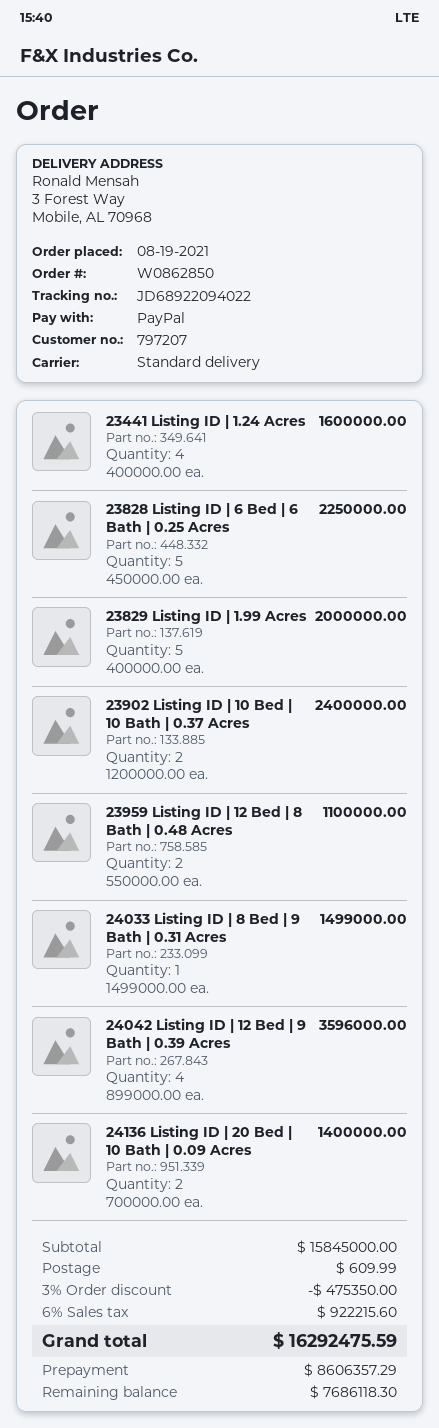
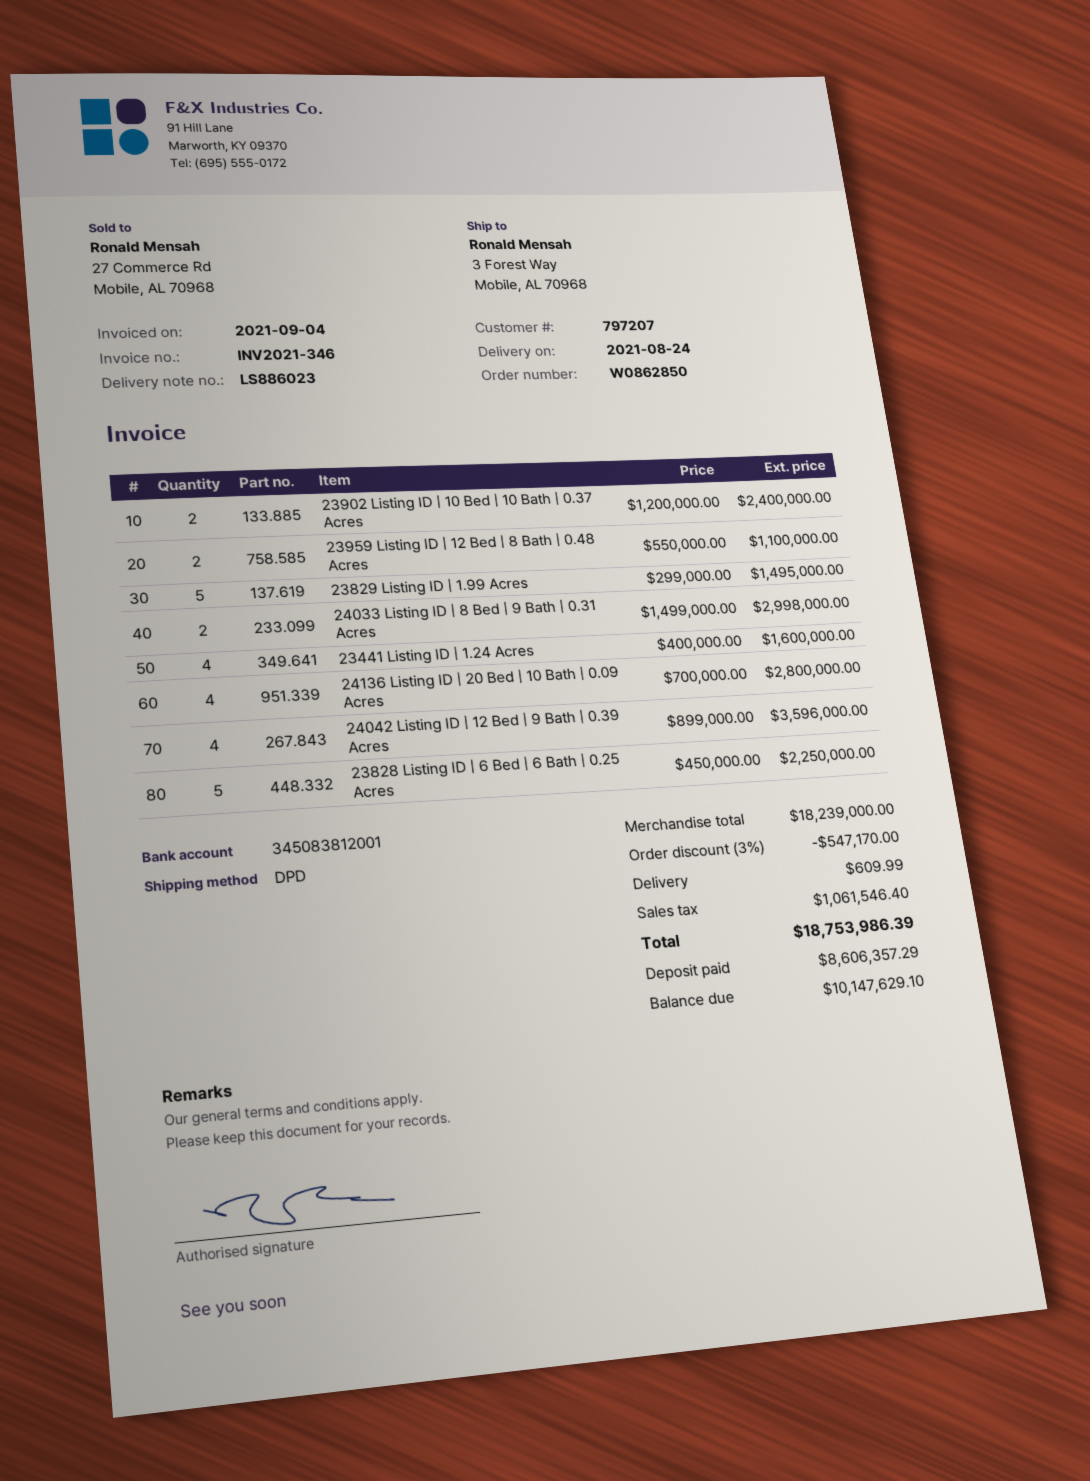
shipping method: standard -> DPD
23829 Listing ID | 1.99 Acres: 5 x 400000.00 = 2000000.00 -> 5 x 299000.00 = 1495000.00
24033 Listing ID | 8 Bed | 9 Bath | 0.31 Acres: 1 x 1499000.00 = 1499000.00 -> 2 x 1499000.00 = 2998000.00
24136 Listing ID | 20 Bed | 10 Bath | 0.09 Acres: 2 x 700000.00 = 1400000.00 -> 4 x 700000.00 = 2800000.00
subtotal: 15845000.00 -> 18239000.00
discount: 3% = 475350.00 -> 3% = 547170.00
tax: 922215.60 -> 1061546.40
total: 16292475.59 -> 18753986.39
balance: 7686118.30 -> 10147629.10

